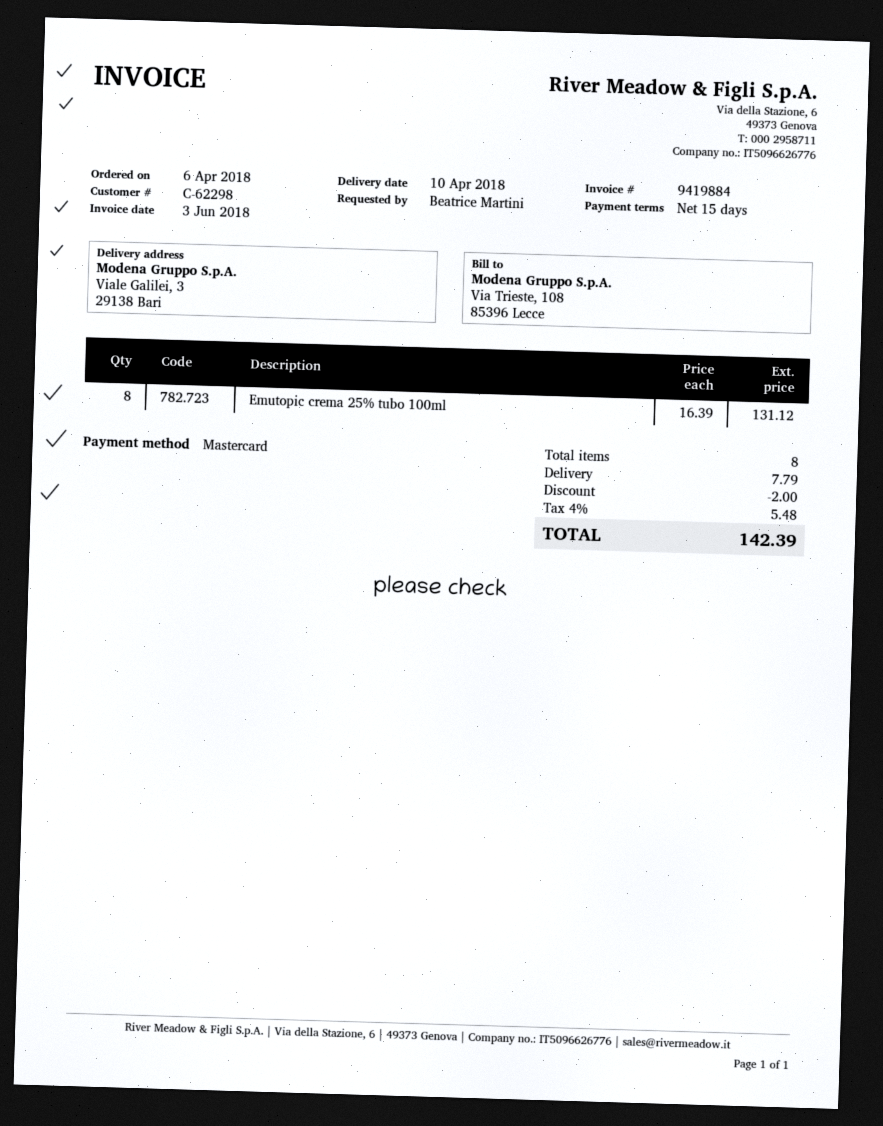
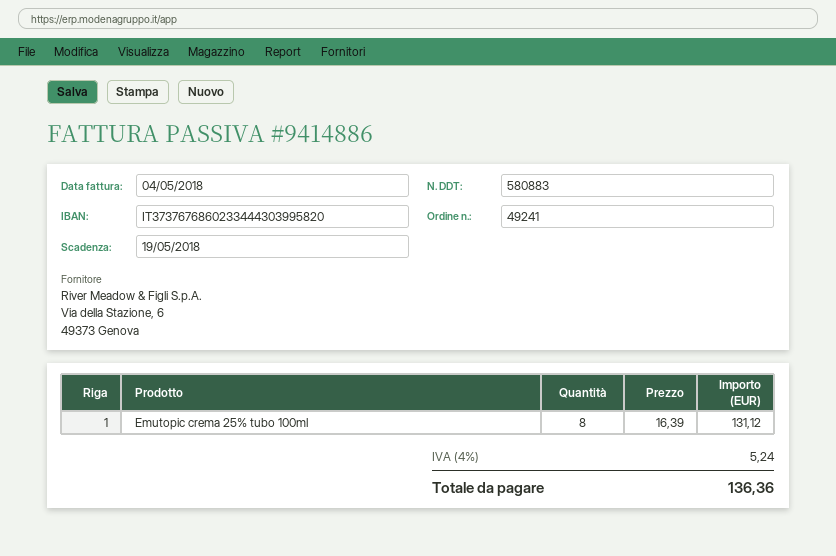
invoice number: 9419884 -> 9414886
invoice date: 2018-06-03 -> 2018-05-04
discount: 2.00 -> none
shipping: 7.79 -> none
tax: 4% = 5.48 -> 4% = 5.24
total: 142.39 -> 136.36

